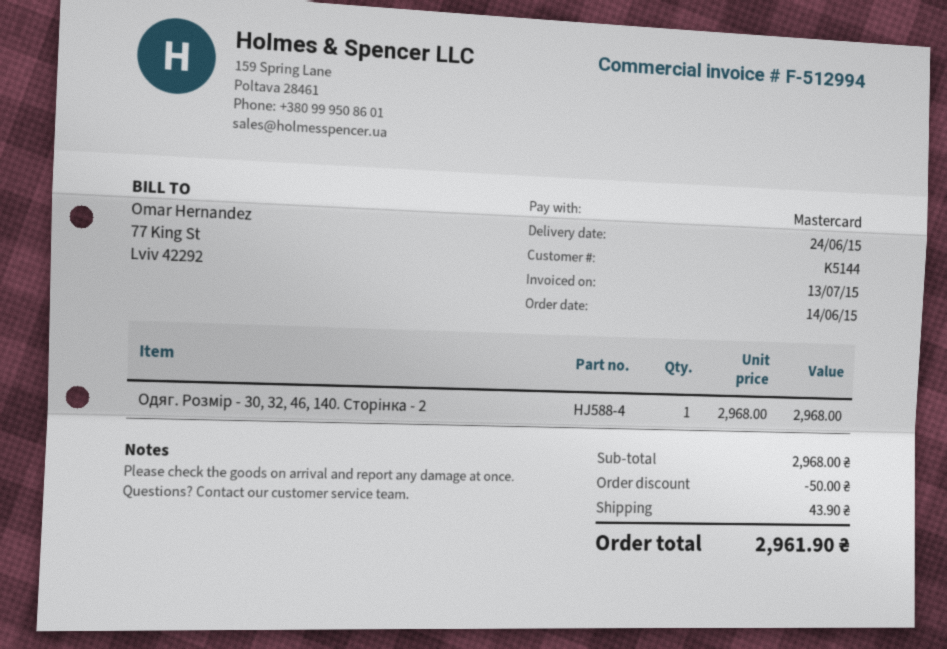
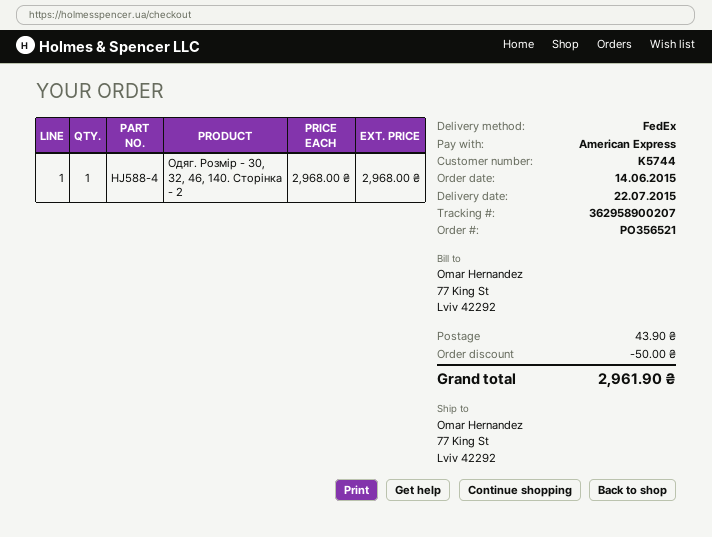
delivery date: 2015-06-24 -> 2015-07-22
customer number: K5144 -> K5744
payment method: Mastercard -> American Express

